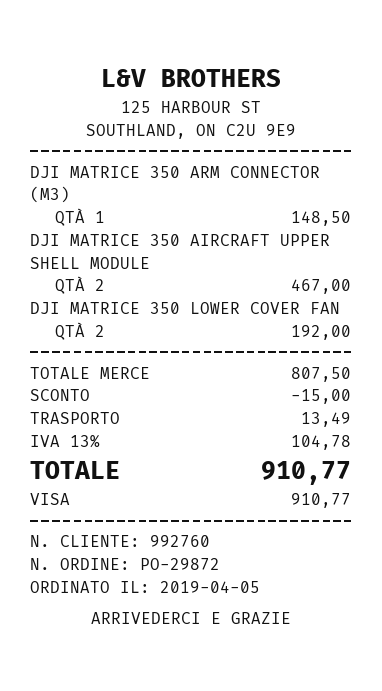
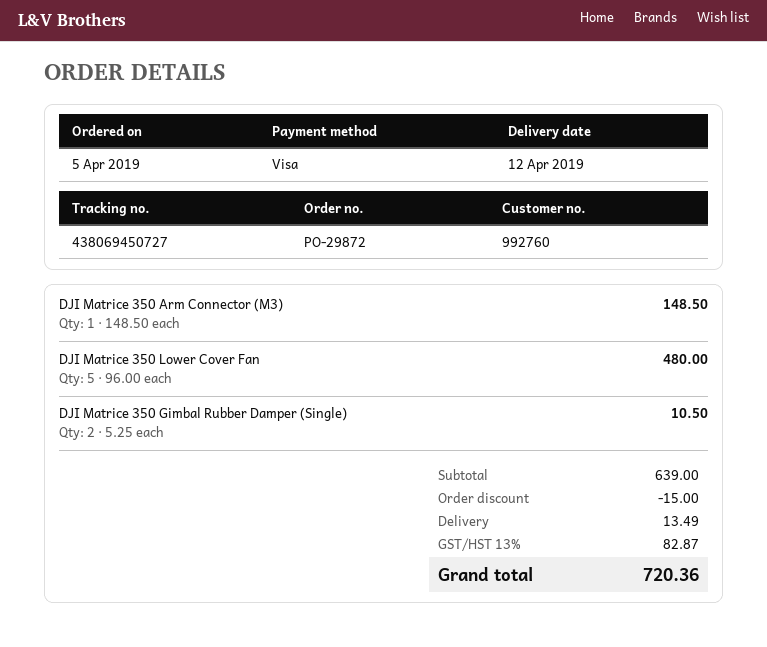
DJI MATRICE 350 AIRCRAFT UPPER SHELL MODULE: 2 for 467.00 -> none
DJI MATRICE 350 LOWER COVER FAN: 2 for 192.00 -> 5 for 480.00
DJI Matrice 350 Gimbal Rubber Damper (Single): none -> 2 for 10.50
subtotal: 807.50 -> 639.00
tax: 13% = 104.78 -> 13% = 82.87
total: 910.77 -> 720.36

